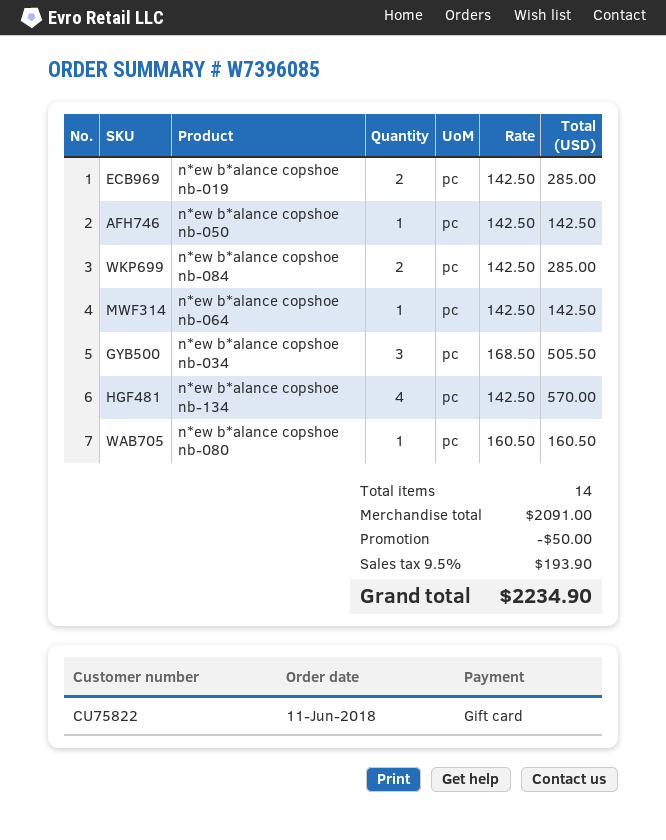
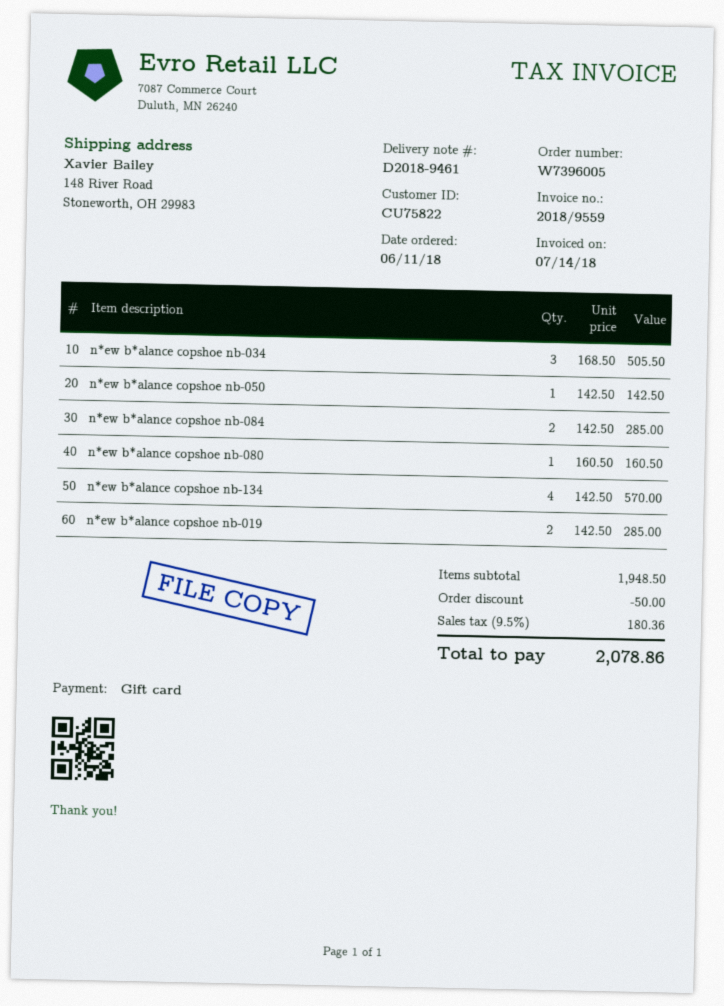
order number: W7396085 -> W7396005
n*ew b*alance copshoe nb-064: 1 x 142.50 = 142.50 -> none
subtotal: 2091.00 -> 1948.50
tax: 9.5% = 193.90 -> 9.5% = 180.36
total: 2234.90 -> 2078.86

